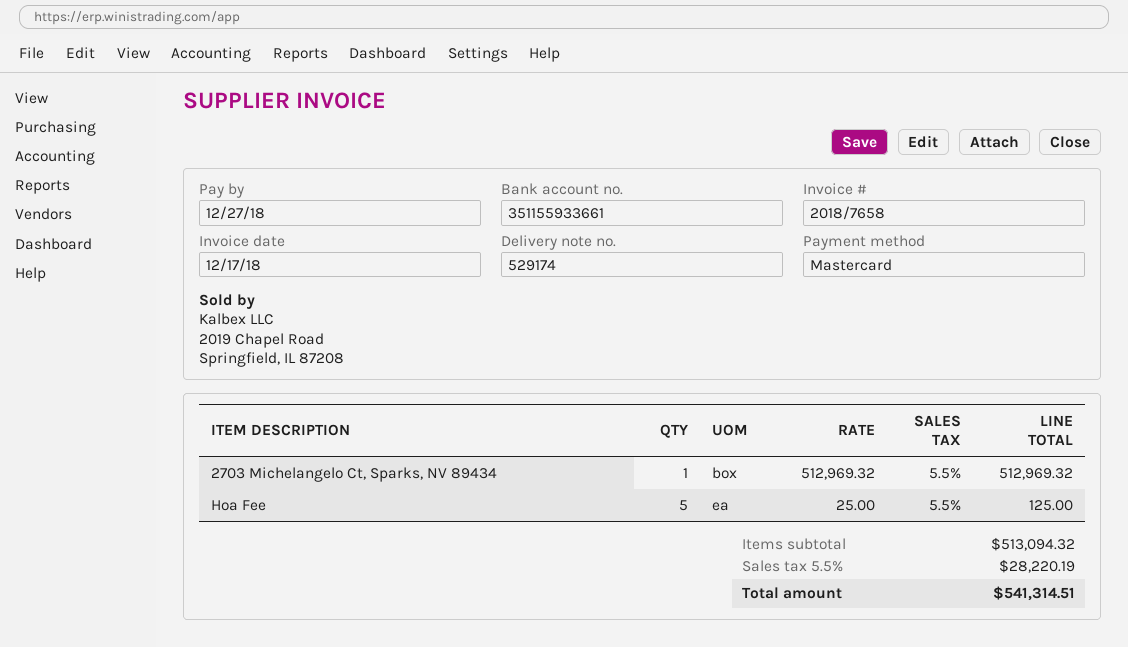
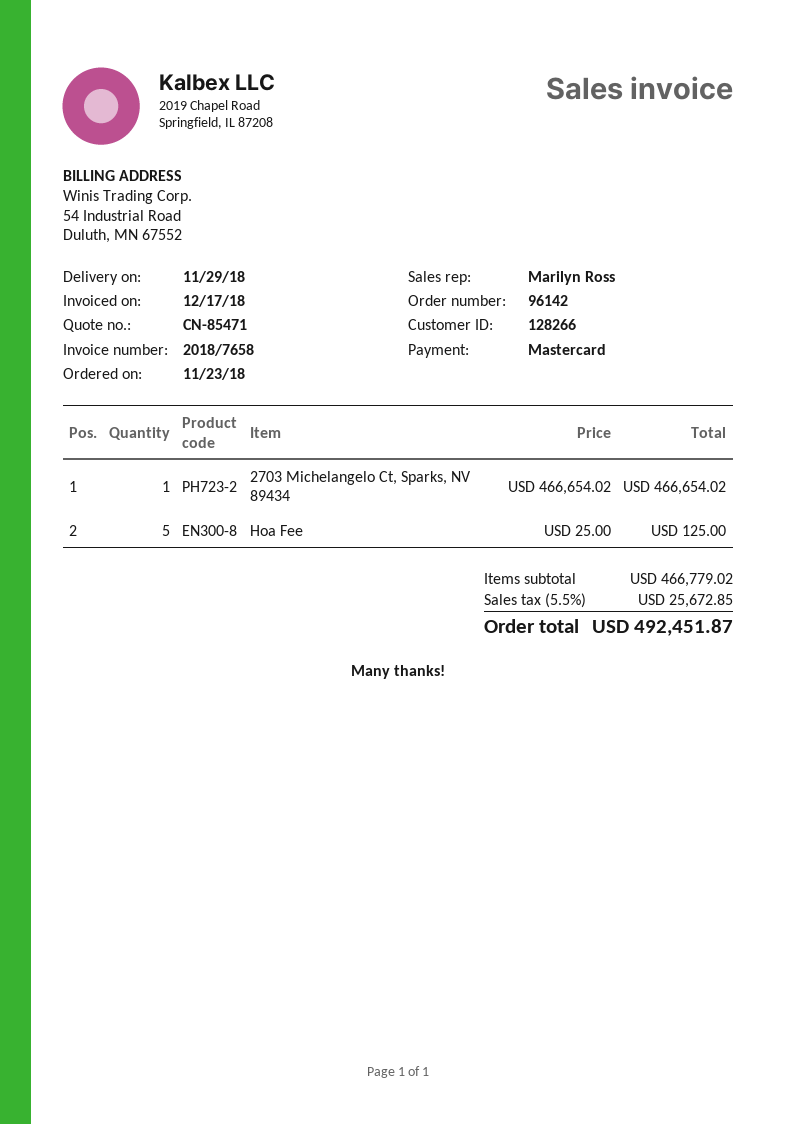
2703 Michelangelo Ct, Sparks, NV 89434: 1 x 512969.32 = 512969.32 -> 1 x 466654.02 = 466654.02
subtotal: 513094.32 -> 466779.02
tax: 5.5% = 28220.19 -> 5.5% = 25672.85
total: 541314.51 -> 492451.87

